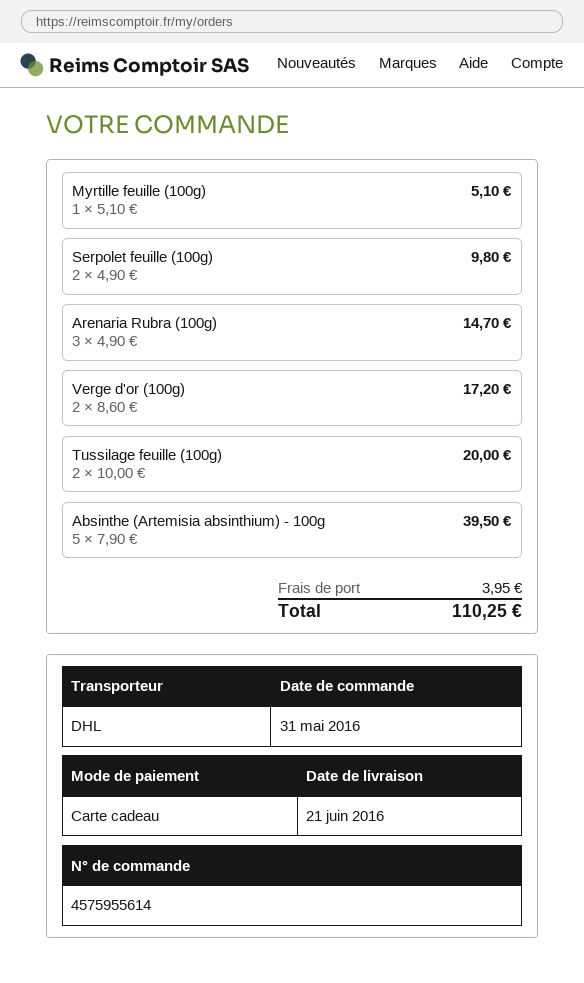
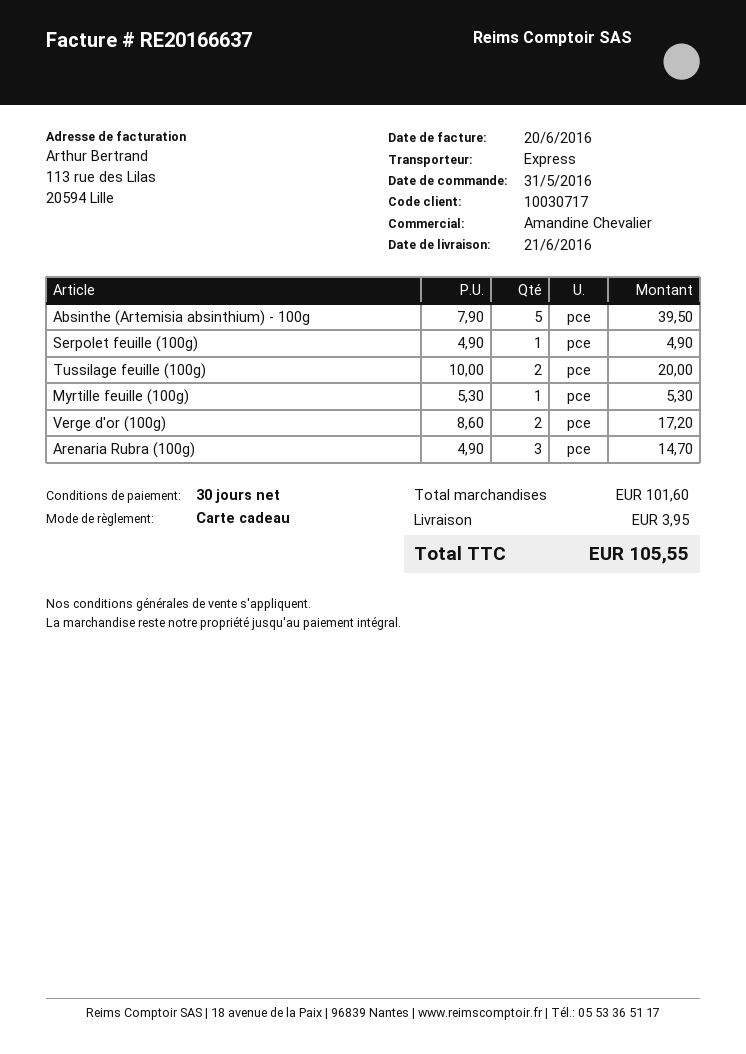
shipping method: DHL -> express
Myrtille feuille (100g): 1 x 5.10 = 5.10 -> 1 x 5.30 = 5.30
Serpolet feuille (100g): 2 x 4.90 = 9.80 -> 1 x 4.90 = 4.90
total: 110.25 -> 105.55

